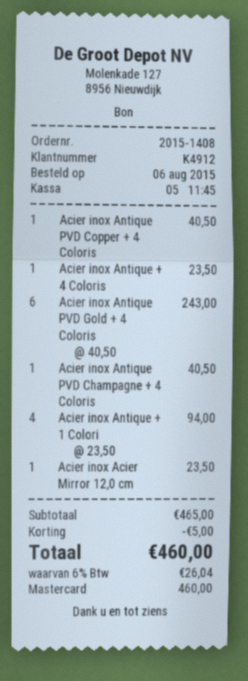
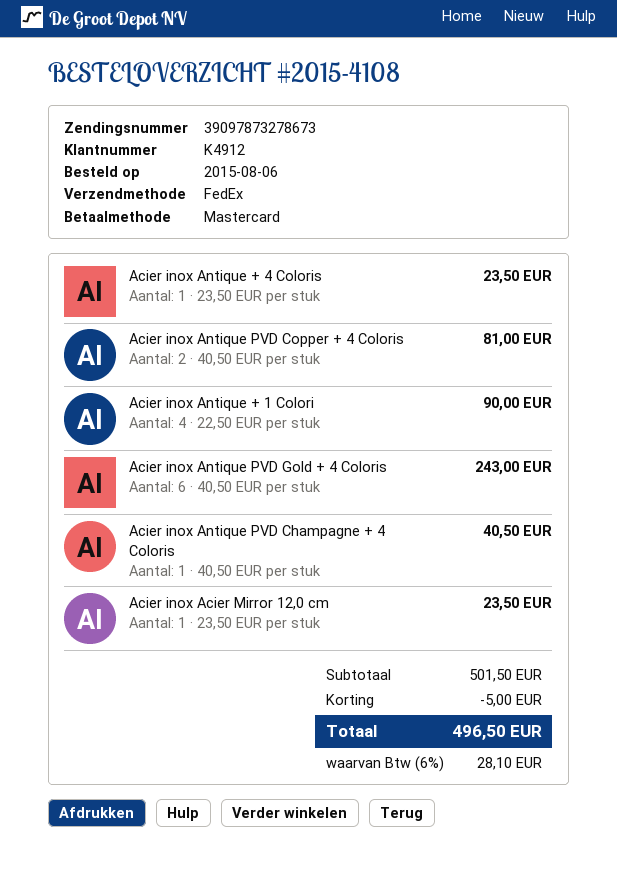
order number: 2015-1408 -> 2015-4108
Acier inox Antique PVD Copper + 4 Coloris: 1 x 40.50 = 40.50 -> 2 x 40.50 = 81.00
Acier inox Antique + 1 Colori: 4 x 23.50 = 94.00 -> 4 x 22.50 = 90.00
subtotal: 465.00 -> 501.50
tax: 6% = 26.04 -> 6% = 28.10
total: 460.00 -> 496.50

